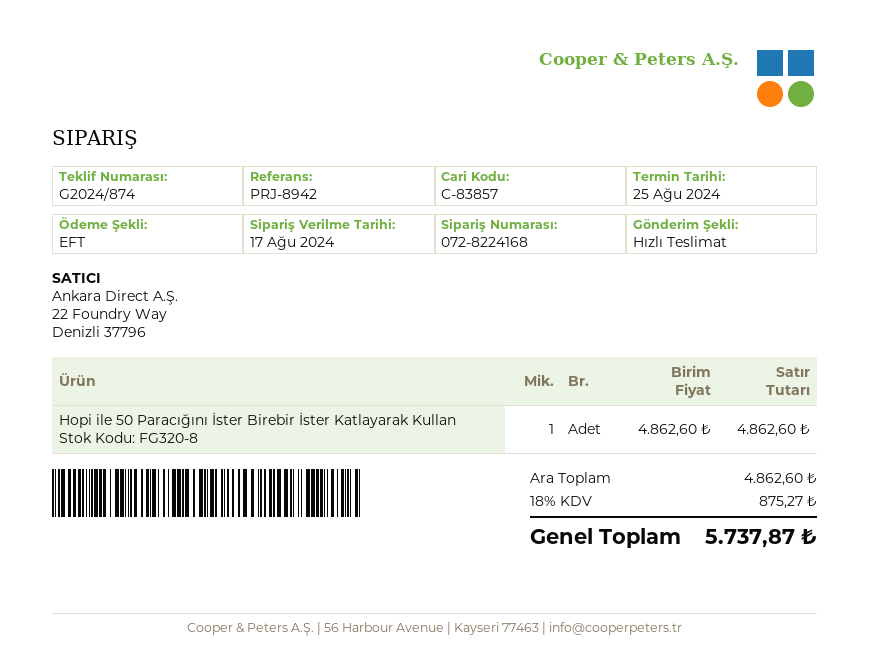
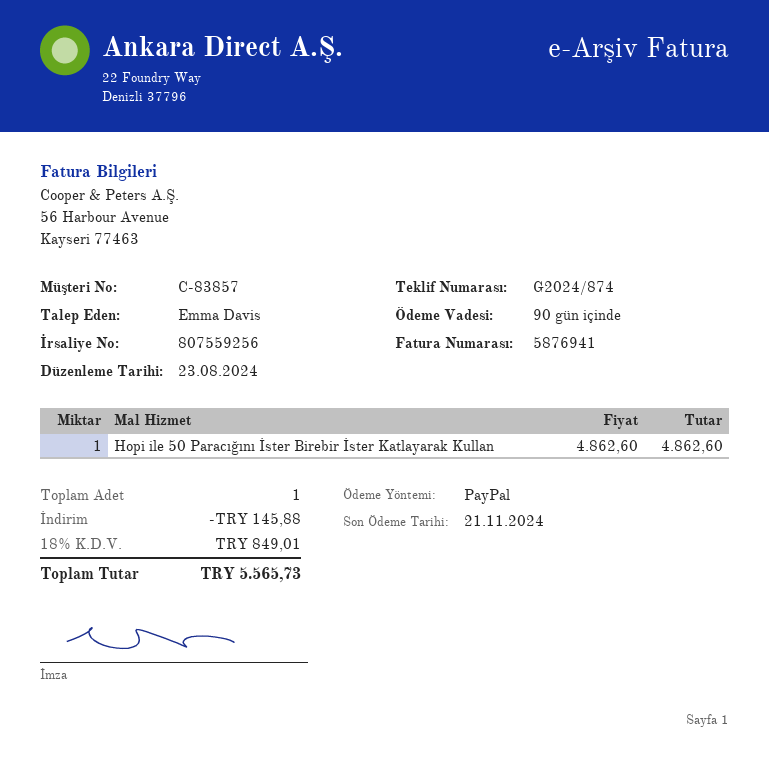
payment method: bank transfer -> PayPal
discount: none -> 145.88
tax: 18% = 875.27 -> 18% = 849.01
total: 5737.87 -> 5565.73

